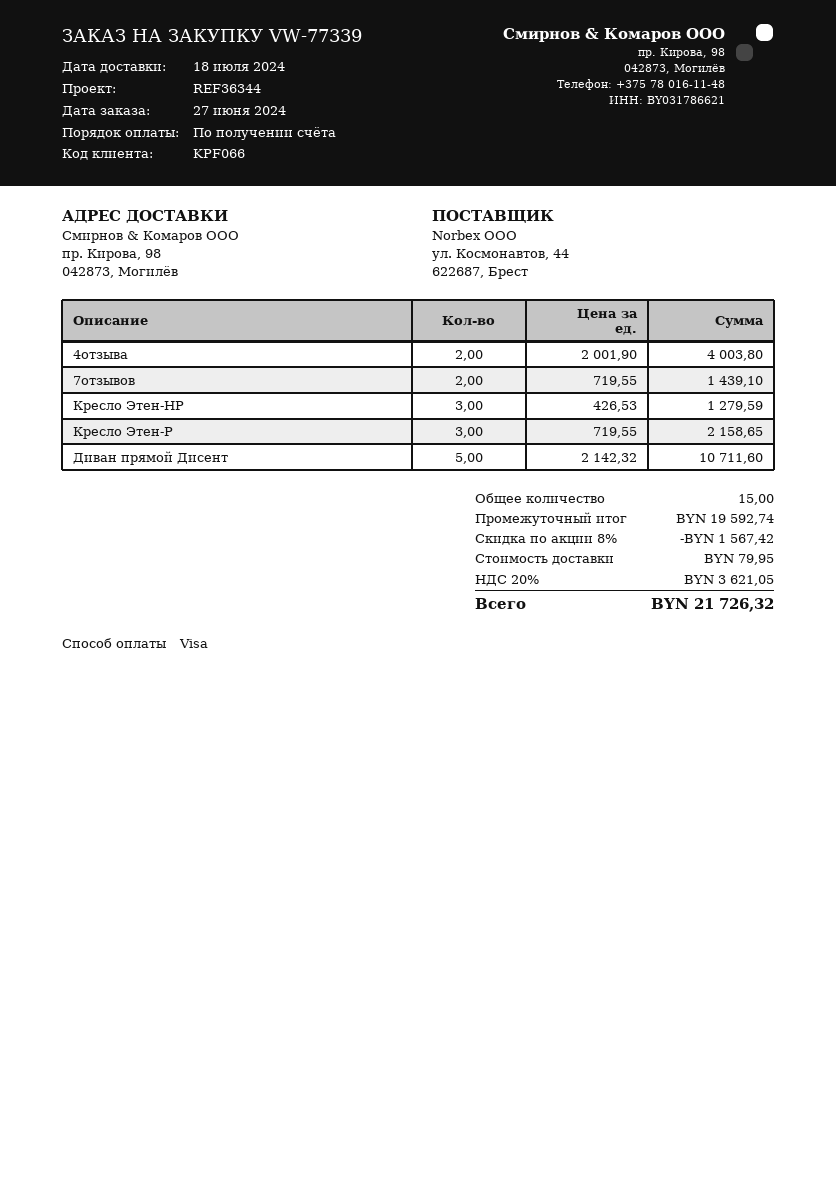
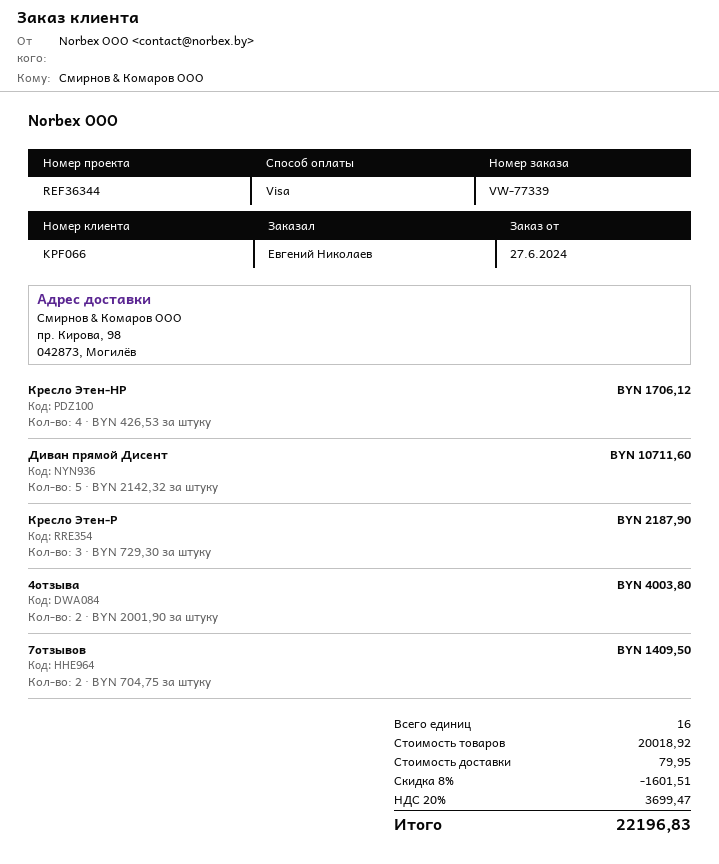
7отзывов: 2 x 719.55 = 1439.10 -> 2 x 704.75 = 1409.50
Кресло Этен-НР: 3 x 426.53 = 1279.59 -> 4 x 426.53 = 1706.12
Кресло Этен-Р: 3 x 719.55 = 2158.65 -> 3 x 729.30 = 2187.90
total quantity: 15 -> 16
subtotal: 19592.74 -> 20018.92
discount: 8% = 1567.42 -> 8% = 1601.51
tax: 20% = 3621.05 -> 20% = 3699.47
total: 21726.32 -> 22196.83

